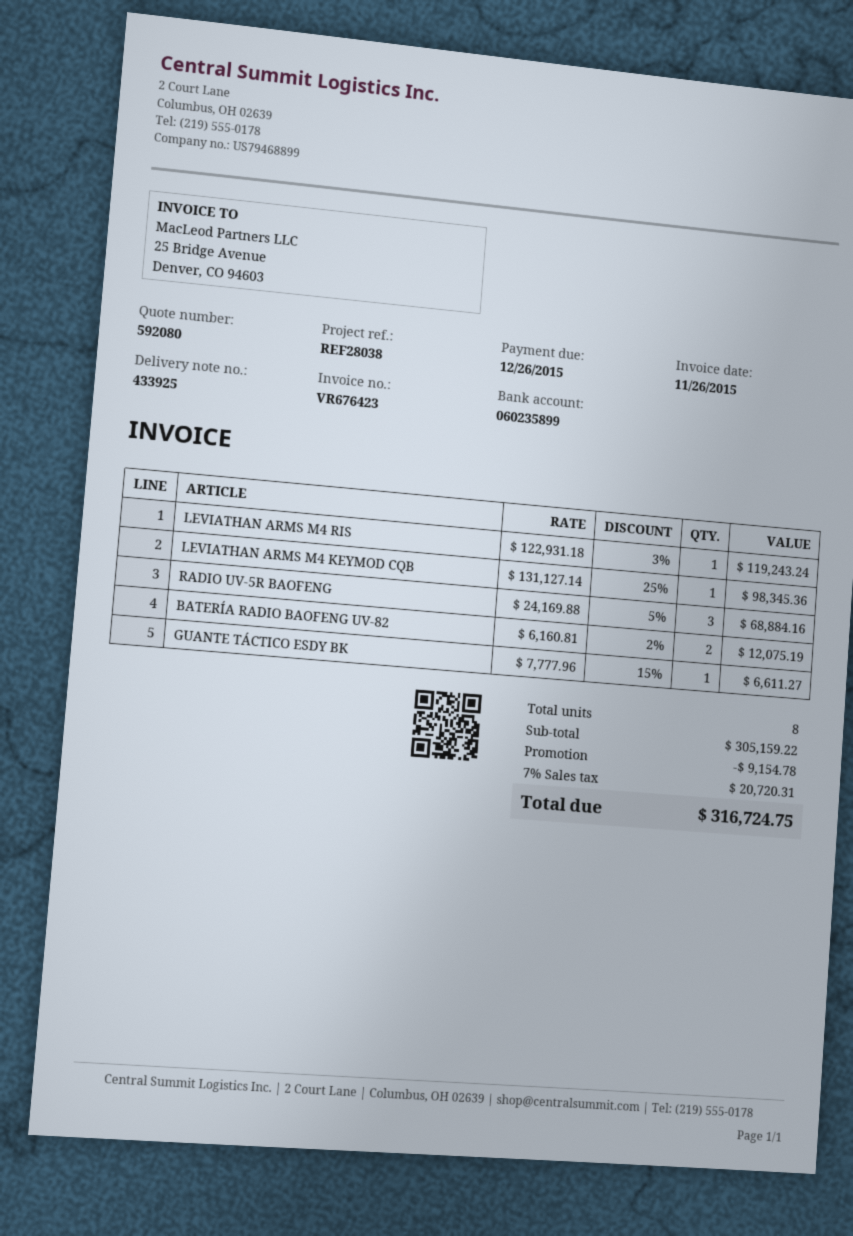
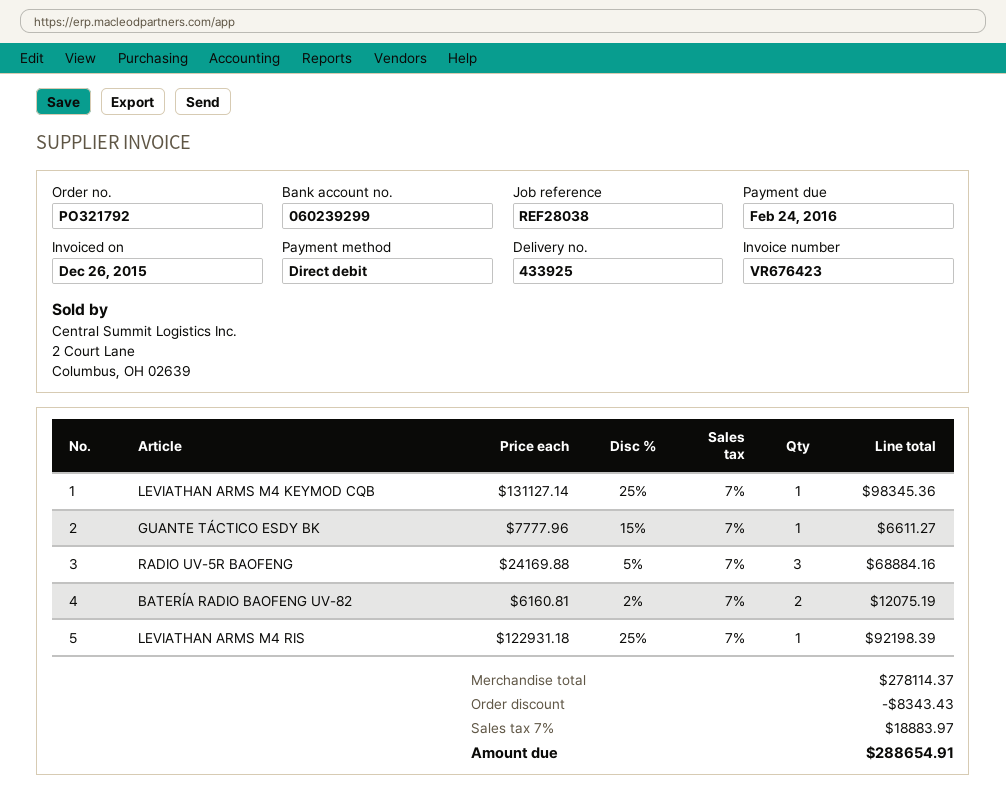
invoice date: 2015-11-26 -> 2015-12-26
due date: 2015-12-26 -> 2016-02-24
bank account: 060235899 -> 060239299
LEVIATHAN ARMS M4 RIS: 1 x 122931.18 - 3% = 119243.24 -> 1 x 122931.18 - 25% = 92198.39
subtotal: 305159.22 -> 278114.37
discount: 9154.78 -> 8343.43
tax: 7% = 20720.31 -> 7% = 18883.97
total: 316724.75 -> 288654.91

